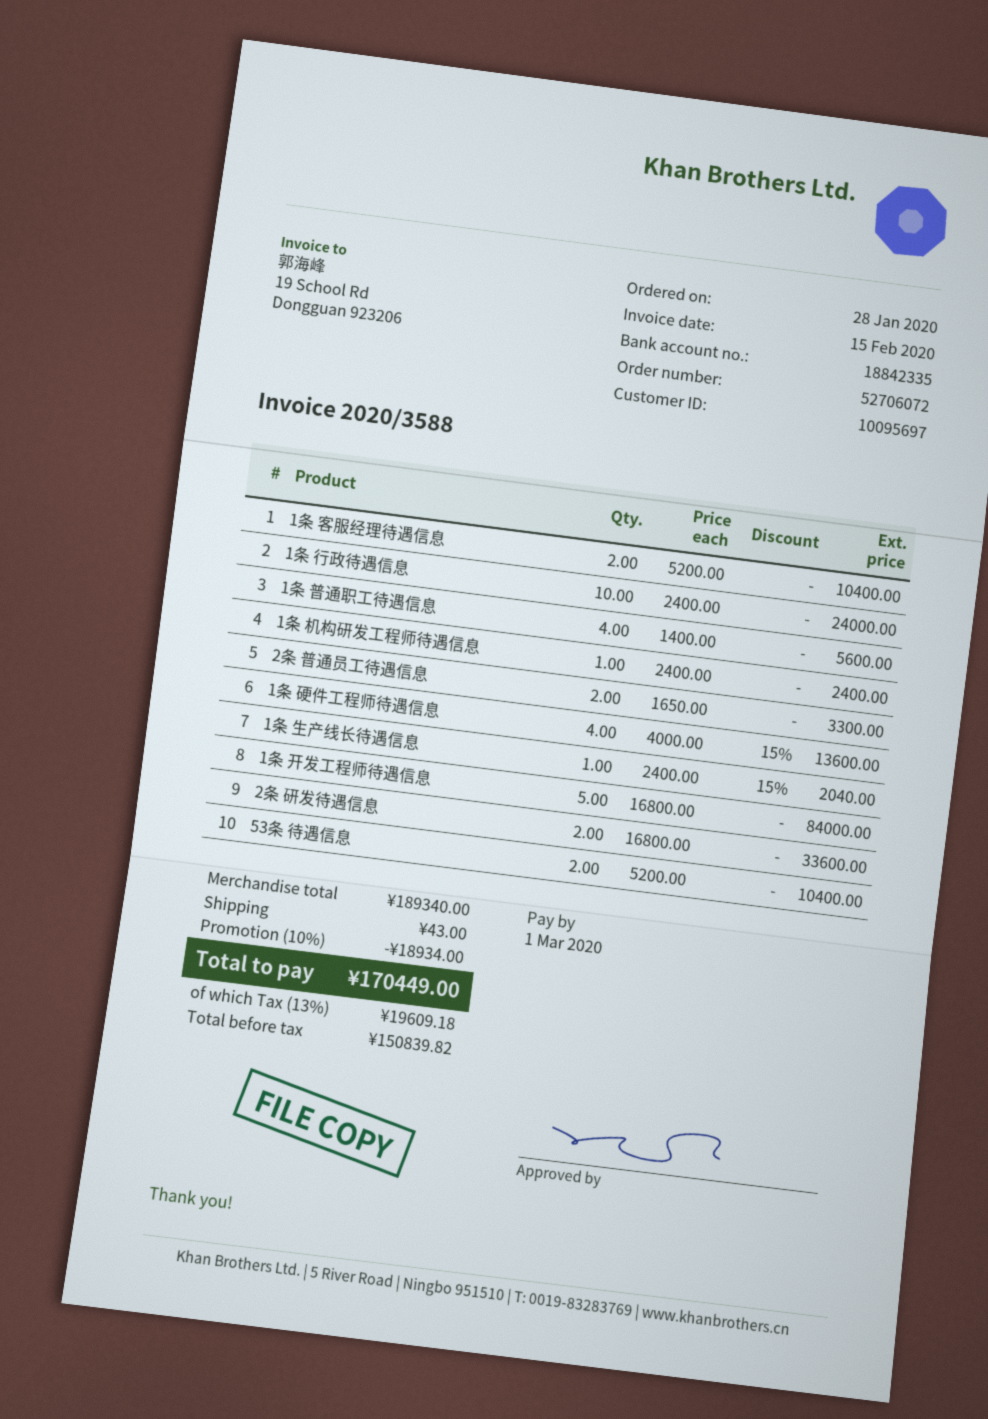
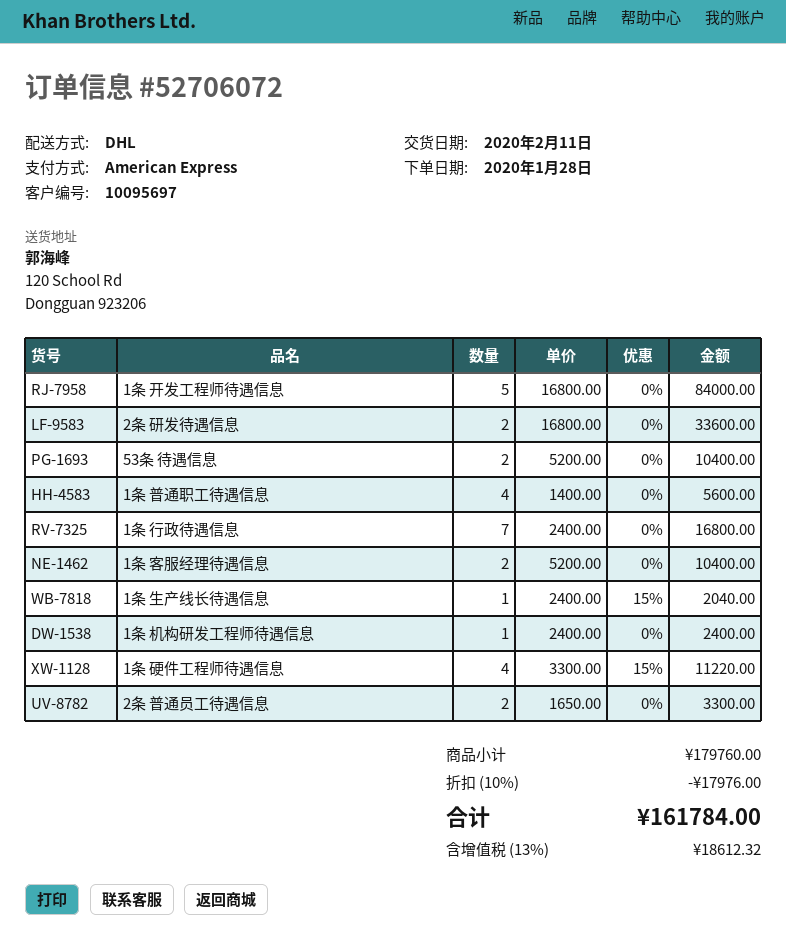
1条 行政待遇信息: 10 x 2400.00 = 24000.00 -> 7 x 2400.00 = 16800.00
1条 硬件工程师待遇信息: 4 x 4000.00 - 15% = 13600.00 -> 4 x 3300.00 - 15% = 11220.00
subtotal: 189340.00 -> 179760.00
discount: 10% = 18934.00 -> 10% = 17976.00
shipping: 43.00 -> none
tax: 13% = 19609.18 -> 13% = 18612.32
total: 170449.00 -> 161784.00

